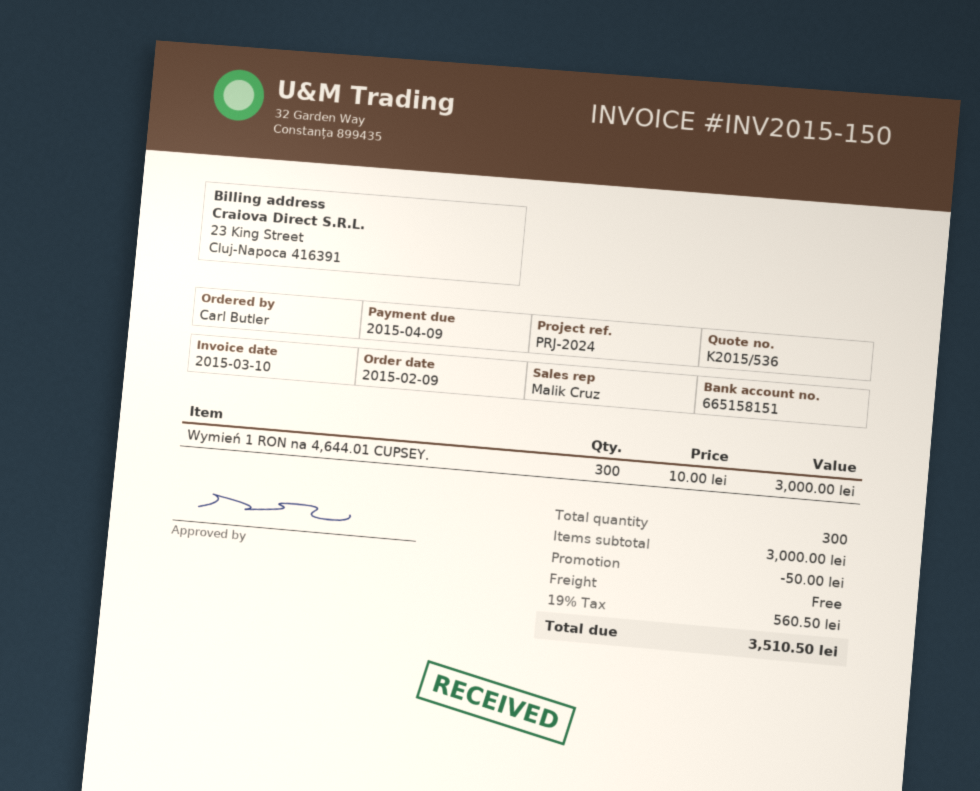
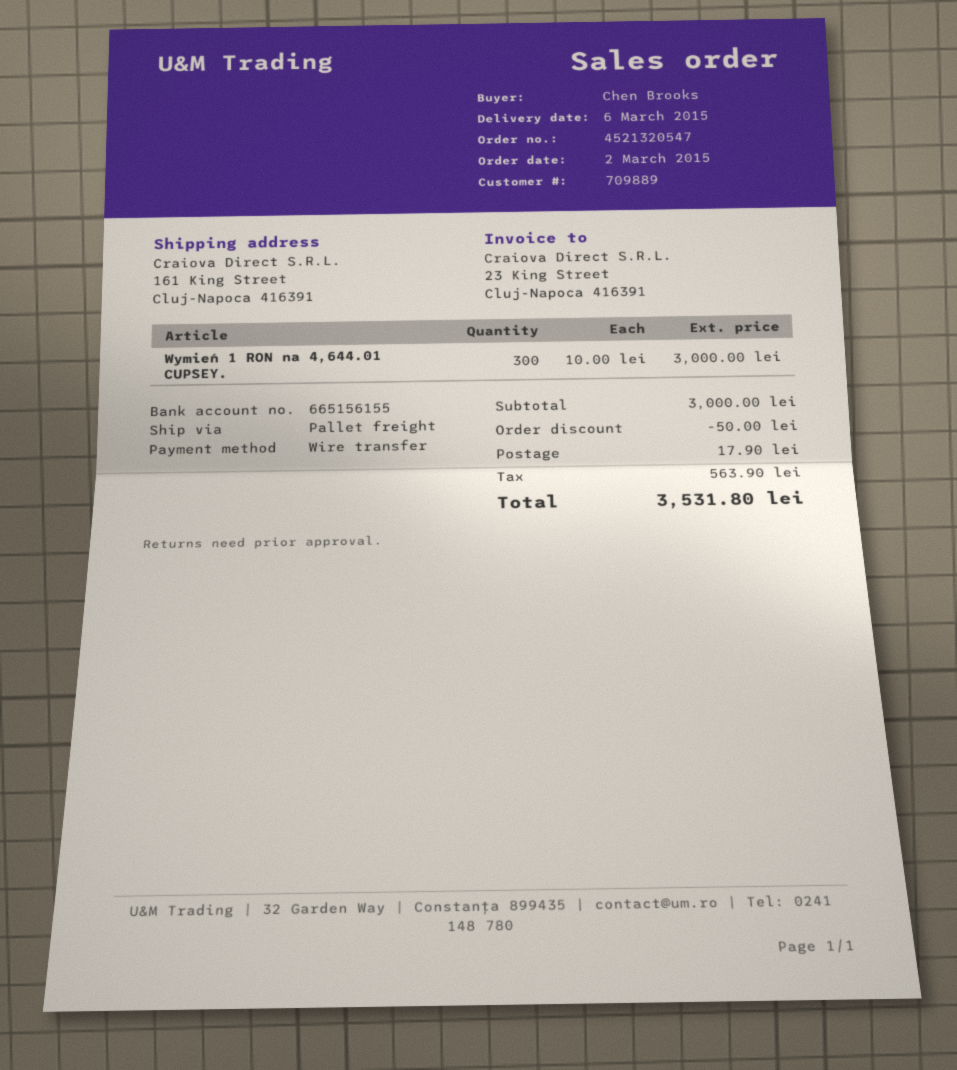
order date: 2015-02-09 -> 2015-03-02
ordered by: Carl Butler -> Chen Brooks
bank account: 665158151 -> 665156155
shipping: 0.00 -> 17.90
tax: 560.50 -> 563.90
total: 3510.50 -> 3531.80

